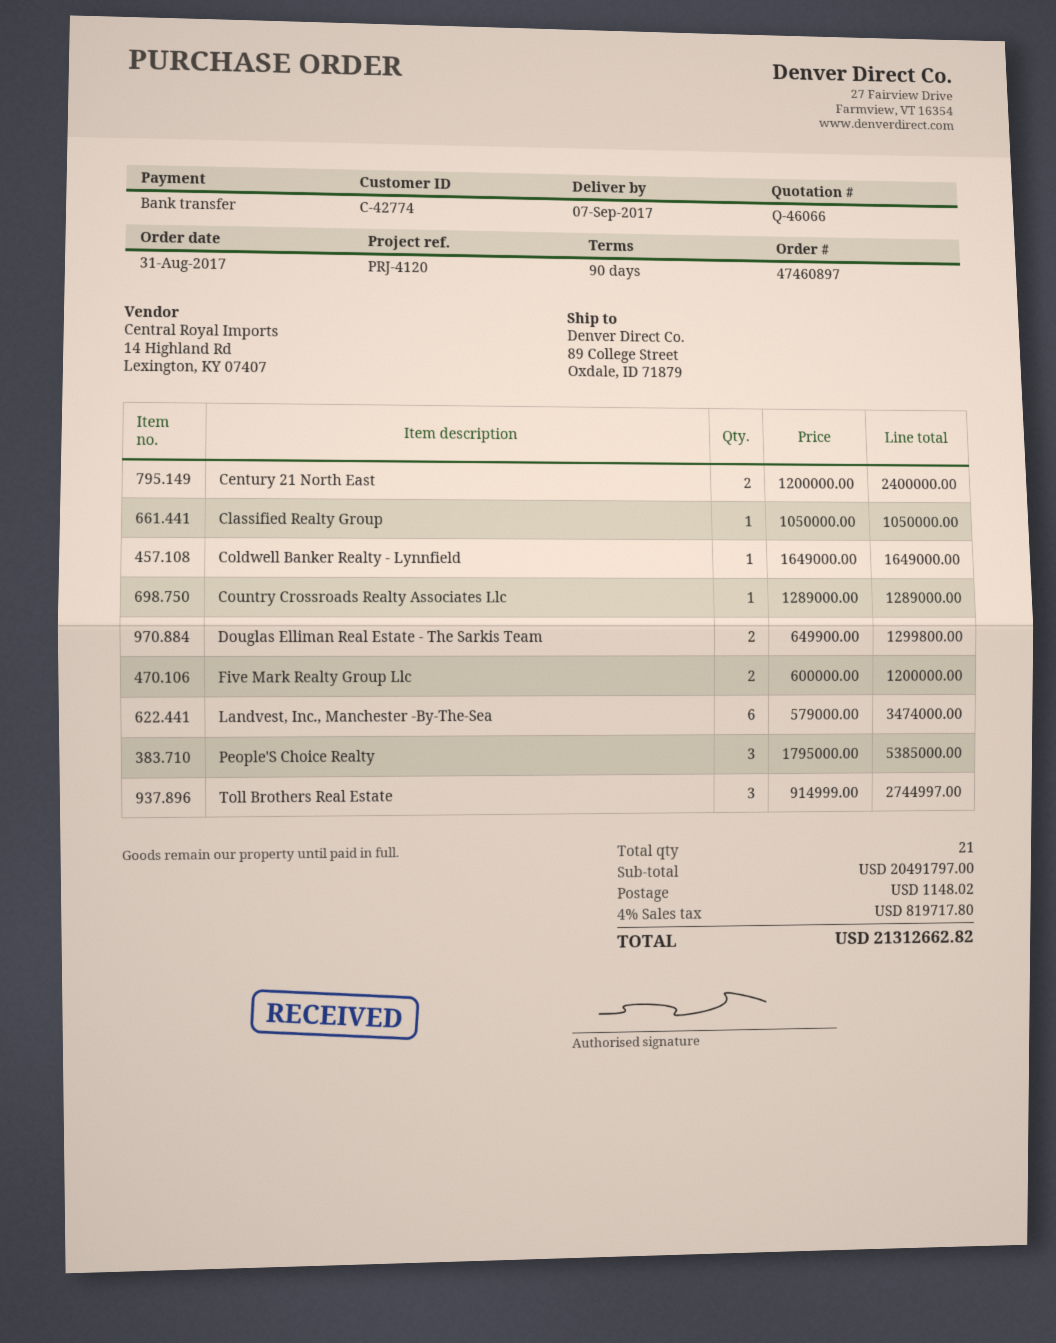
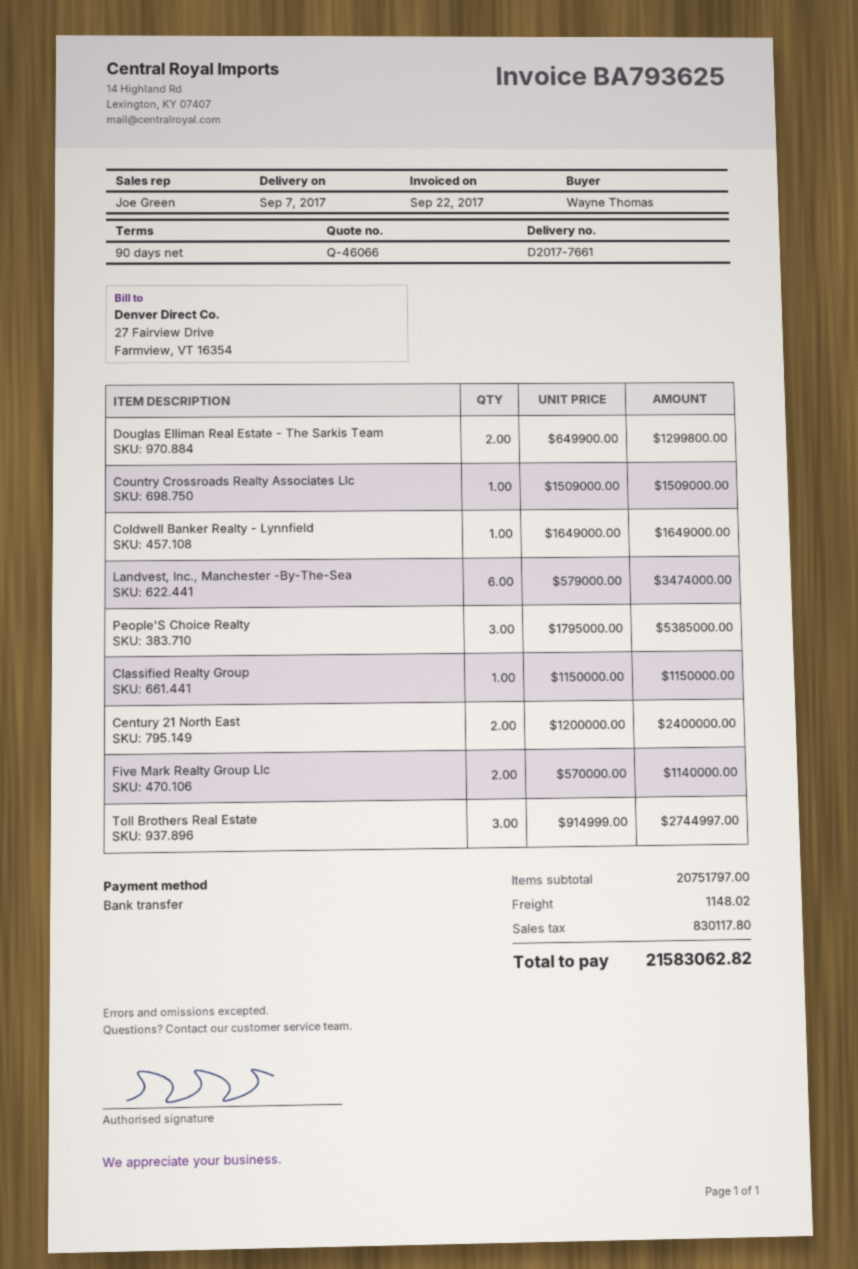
Classified Realty Group: 1 x 1050000.00 = 1050000.00 -> 1 x 1150000.00 = 1150000.00
Country Crossroads Realty Associates Llc: 1 x 1289000.00 = 1289000.00 -> 1 x 1509000.00 = 1509000.00
Five Mark Realty Group Llc: 2 x 600000.00 = 1200000.00 -> 2 x 570000.00 = 1140000.00
subtotal: 20491797.00 -> 20751797.00
tax: 819717.80 -> 830117.80
total: 21312662.82 -> 21583062.82

